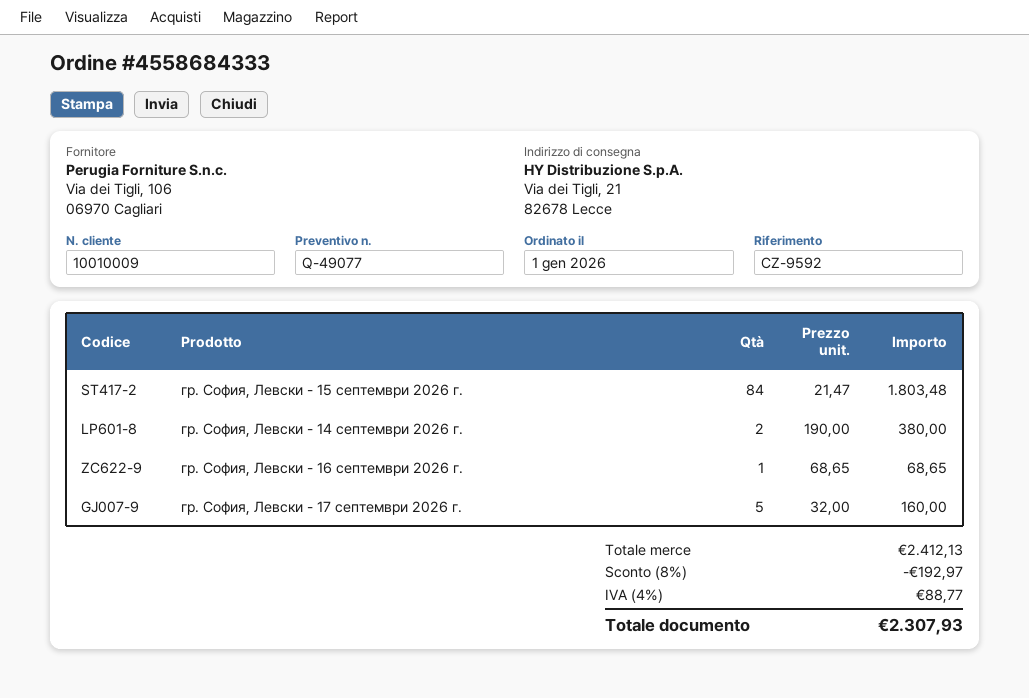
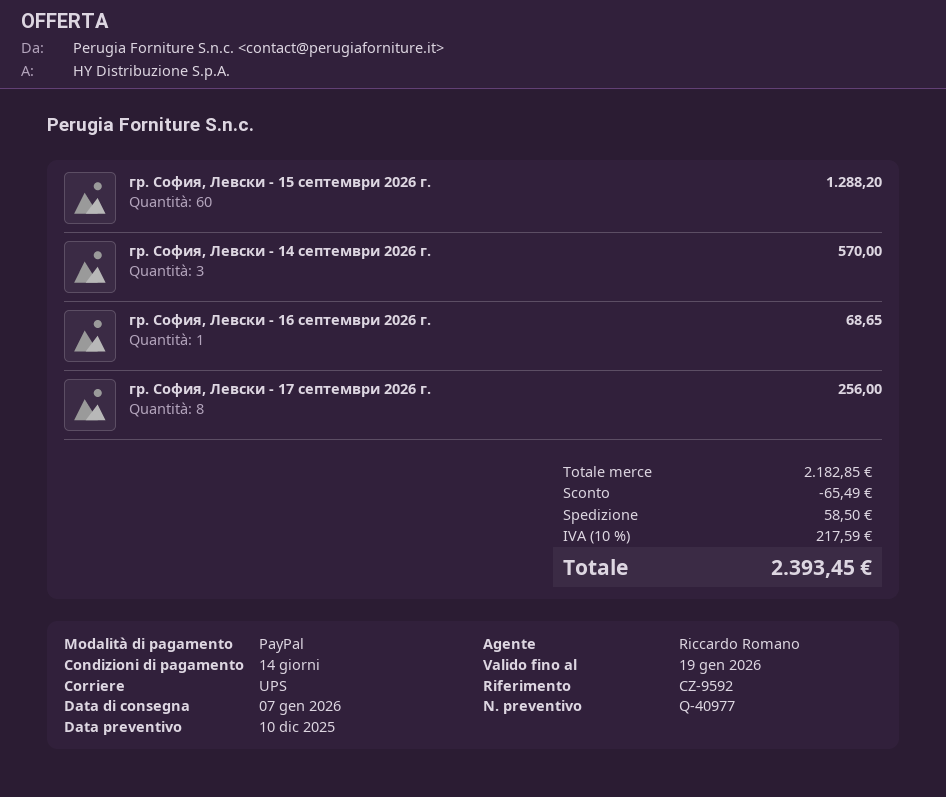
quote number: Q-49077 -> Q-40977
гр. София, Левски - 15 септември 2026 г.: 84 for 1803.48 -> 60 for 1288.20
гр. София, Левски - 14 септември 2026 г.: 2 for 380.00 -> 3 for 570.00
гр. София, Левски - 17 септември 2026 г.: 5 for 160.00 -> 8 for 256.00
subtotal: 2412.13 -> 2182.85
discount: 192.97 -> 65.49
shipping: none -> 58.50
tax: 4% = 88.77 -> 10% = 217.59
total: 2307.93 -> 2393.45

